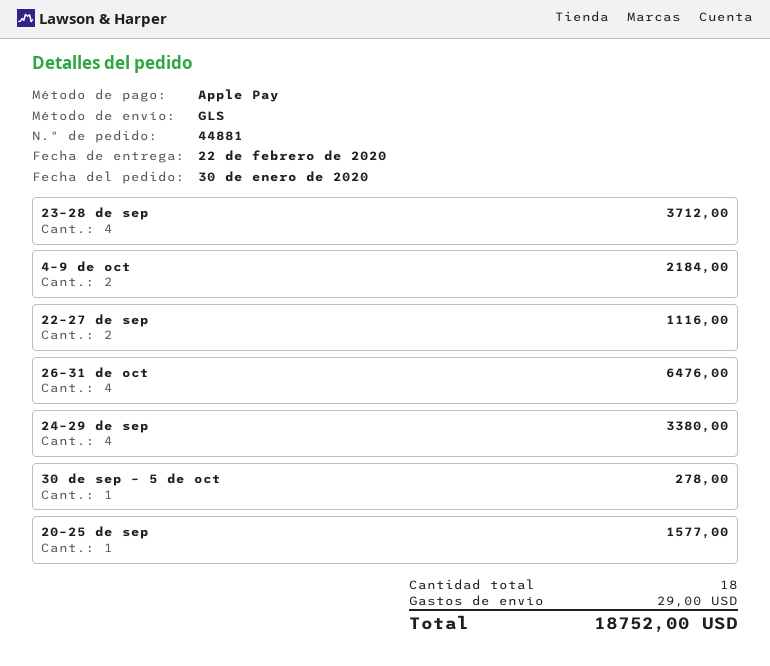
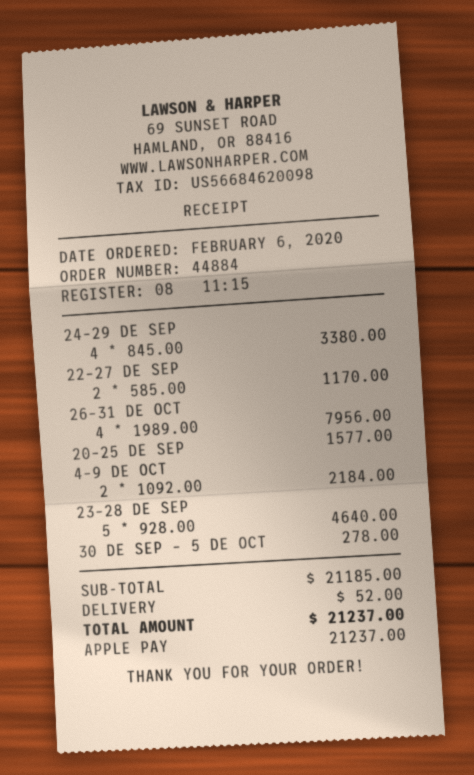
order number: 44881 -> 44884
order date: 2020-01-30 -> 2020-02-06
23–28 de sep: 4 for 3712.00 -> 5 for 4640.00
22–27 de sep: 2 for 1116.00 -> 2 for 1170.00
26–31 de oct: 4 for 6476.00 -> 4 for 7956.00
shipping: 29.00 -> 52.00
total: 18752.00 -> 21237.00

